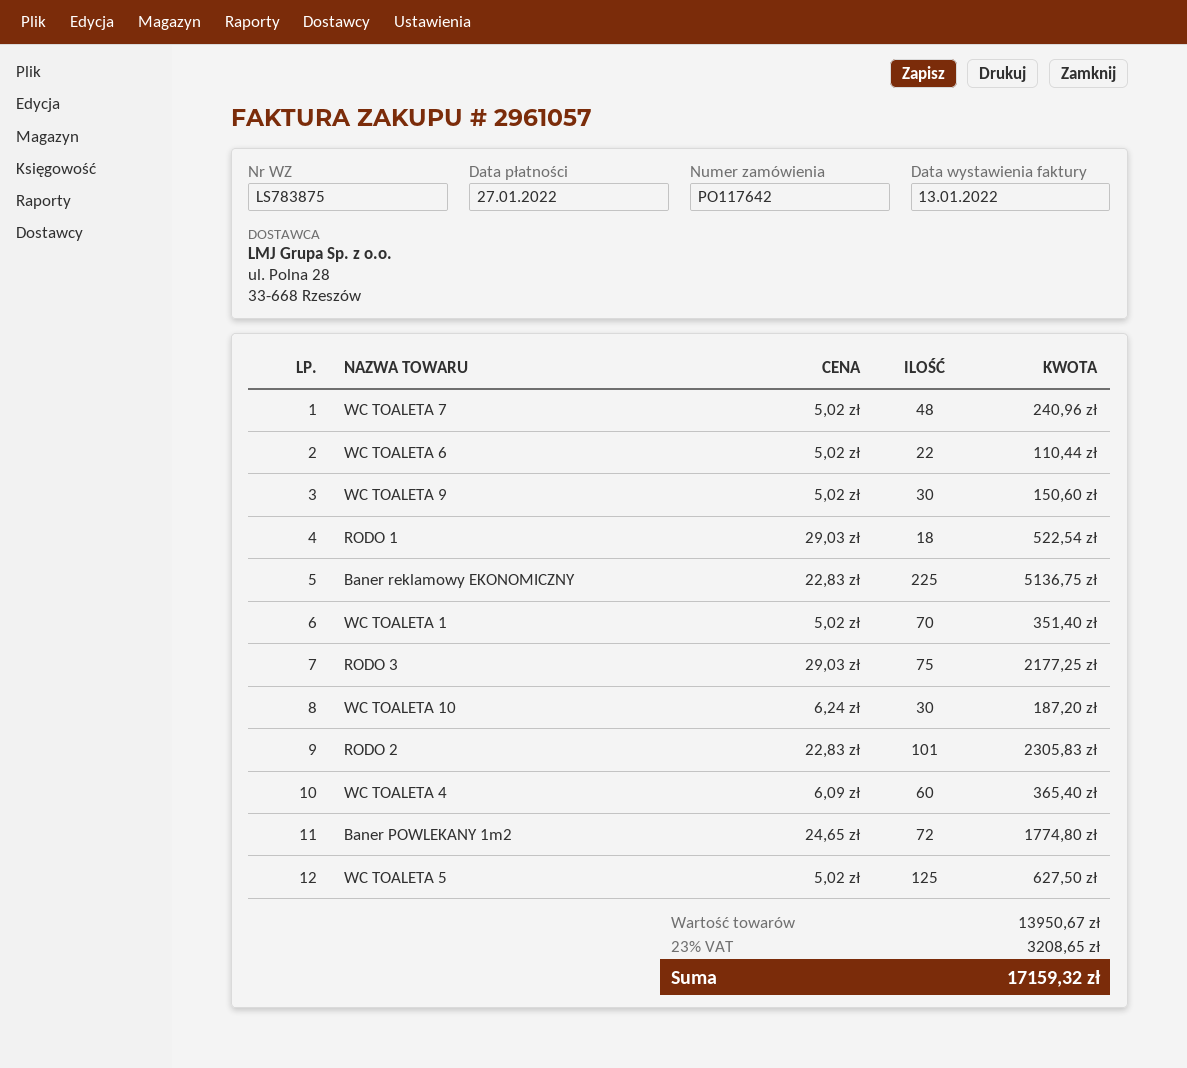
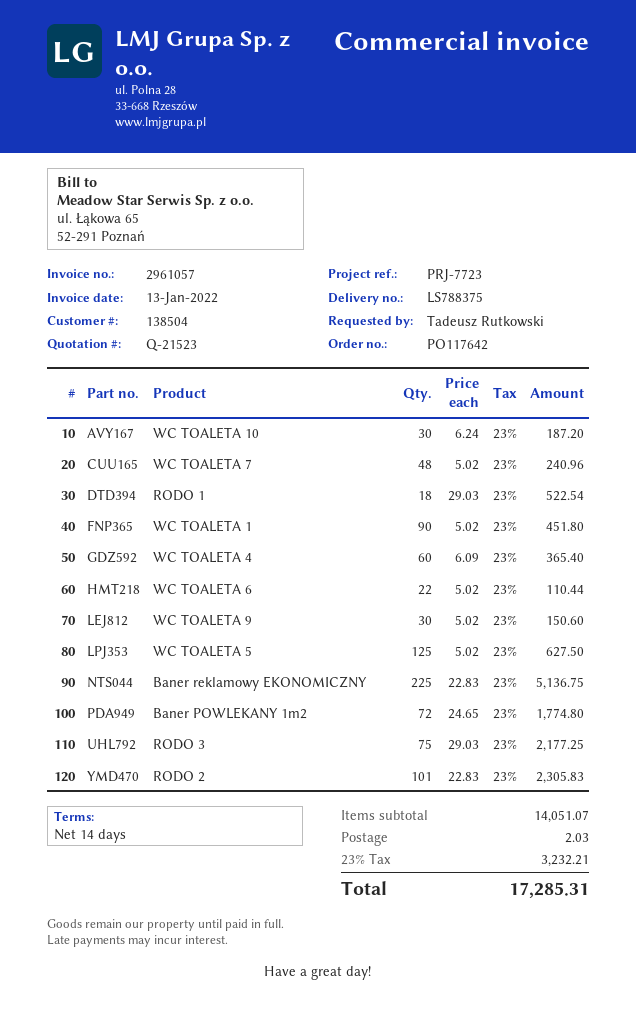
delivery note number: LS783875 -> LS788375
WC TOALETA 1: 70 x 5.02 = 351.40 -> 90 x 5.02 = 451.80
subtotal: 13950.67 -> 14051.07
shipping: none -> 2.03
tax: 23% = 3208.65 -> 23% = 3232.21
total: 17159.32 -> 17285.31

